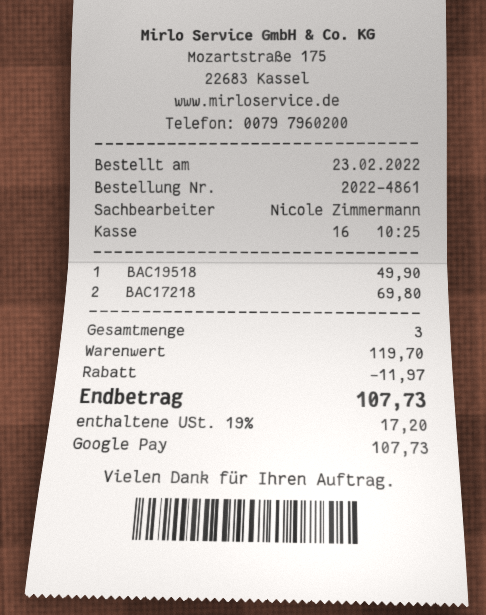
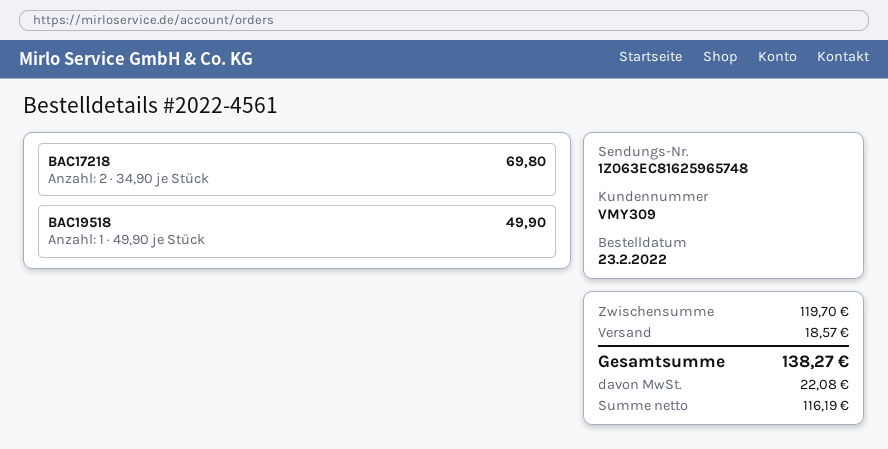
order number: 2022-4861 -> 2022-4561
discount: 11.97 -> none
shipping: none -> 18.57
tax: 17.20 -> 22.08
total: 107.73 -> 138.27

